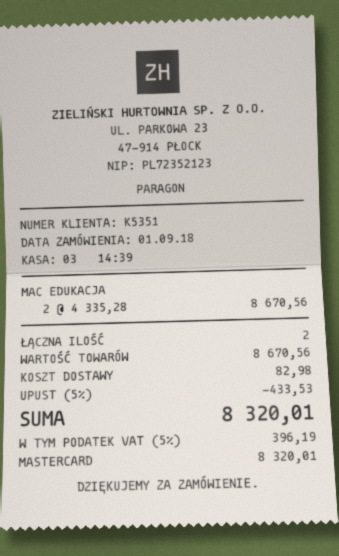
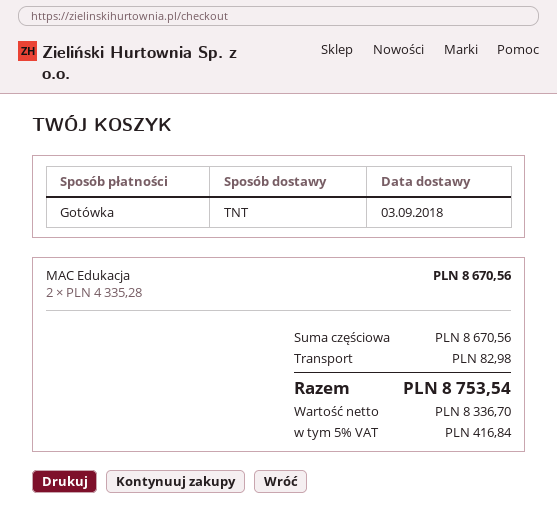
payment method: Mastercard -> cash
discount: 5% = 433.53 -> none
tax: 5% = 396.19 -> 5% = 416.84
total: 8320.01 -> 8753.54

